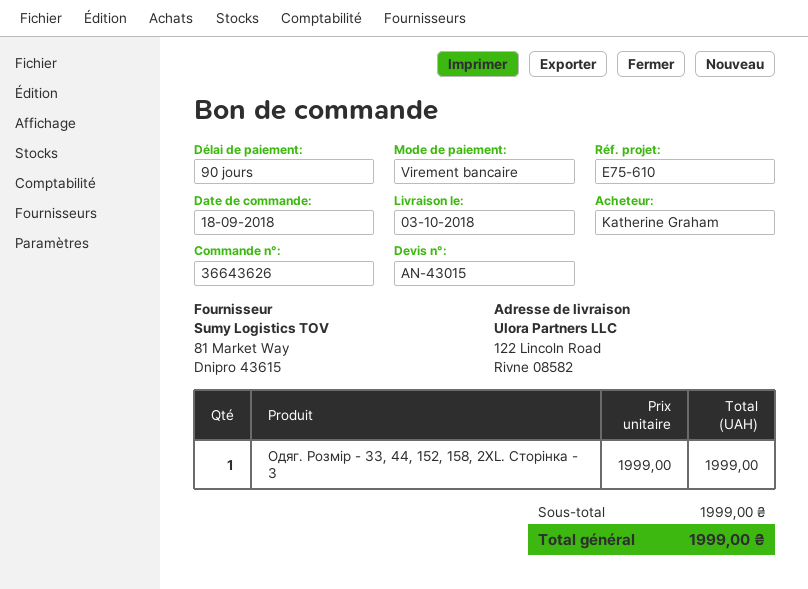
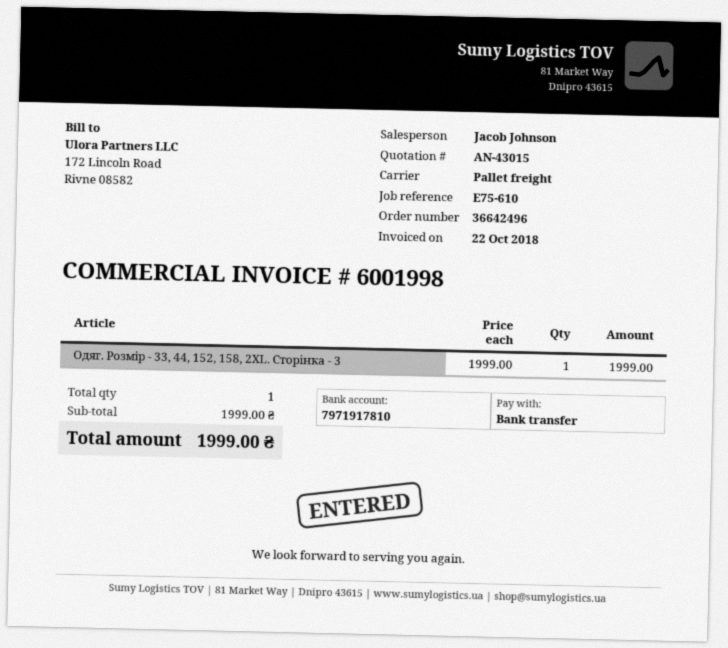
order number: 36643626 -> 36642496

